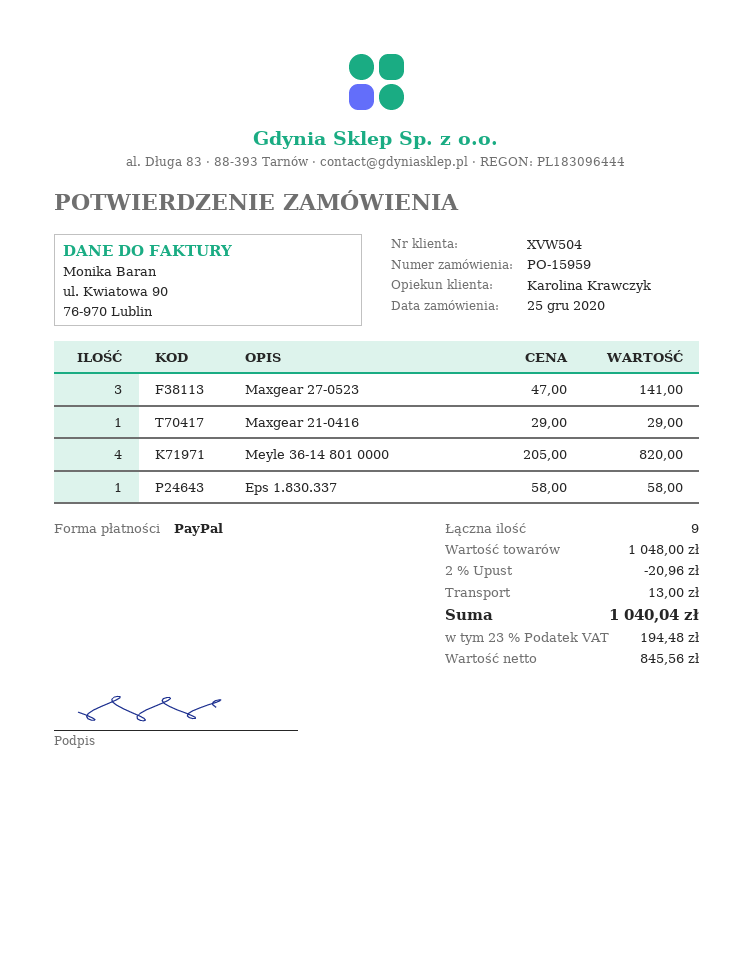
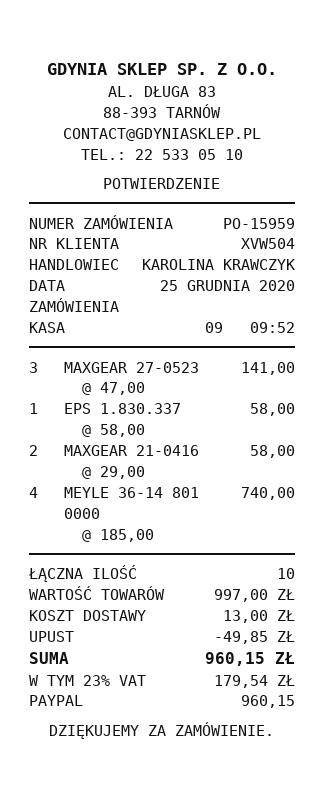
Maxgear 21-0416: 1 x 29.00 = 29.00 -> 2 x 29.00 = 58.00
Meyle 36-14 801 0000: 4 x 205.00 = 820.00 -> 4 x 185.00 = 740.00
total quantity: 9 -> 10
subtotal: 1048.00 -> 997.00
discount: 20.96 -> 49.85
tax: 23% = 194.48 -> 23% = 179.54
total: 1040.04 -> 960.15

